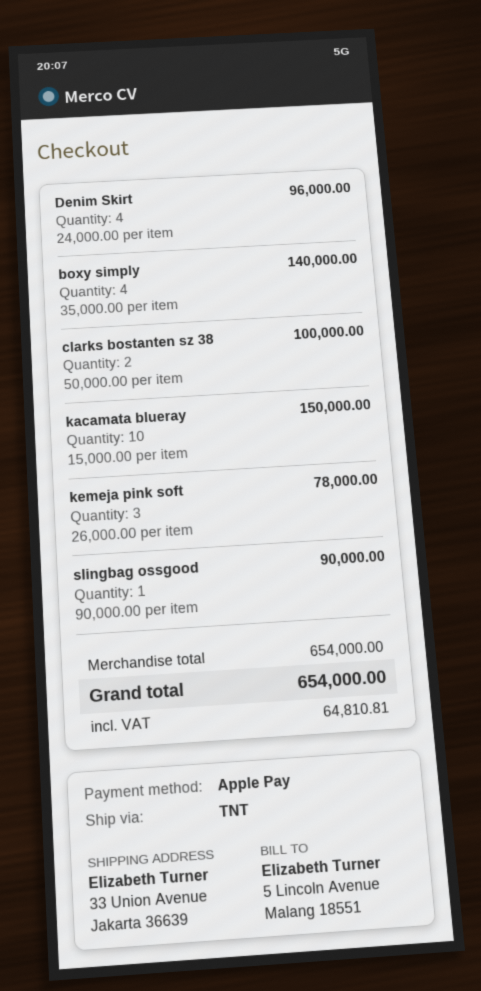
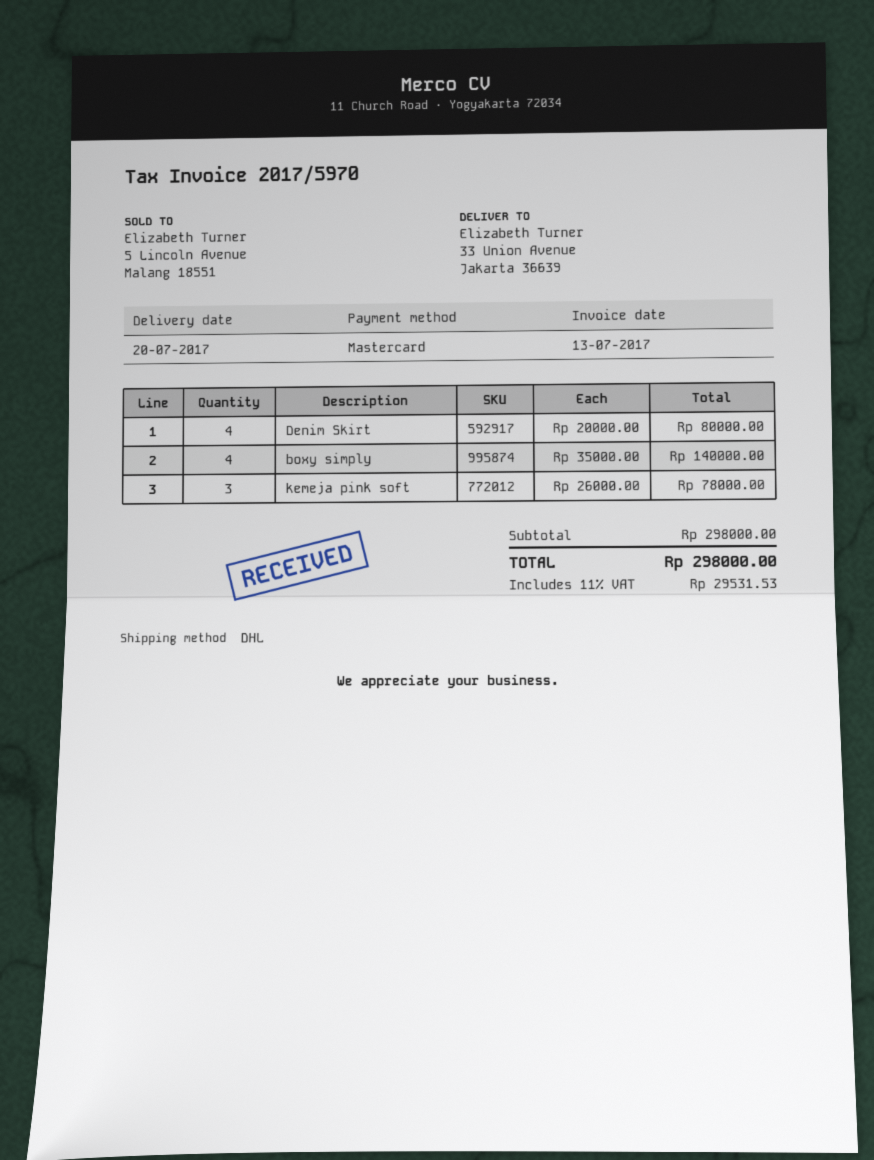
payment method: Apple Pay -> Mastercard
shipping method: TNT -> DHL
Denim Skirt: 4 x 24000.00 = 96000.00 -> 4 x 20000.00 = 80000.00
clarks bostanten sz 38: 2 x 50000.00 = 100000.00 -> none
kacamata blueray: 10 x 15000.00 = 150000.00 -> none
slingbag ossgood: 1 x 90000.00 = 90000.00 -> none
subtotal: 654000.00 -> 298000.00
tax: 64810.81 -> 29531.53
total: 654000.00 -> 298000.00

